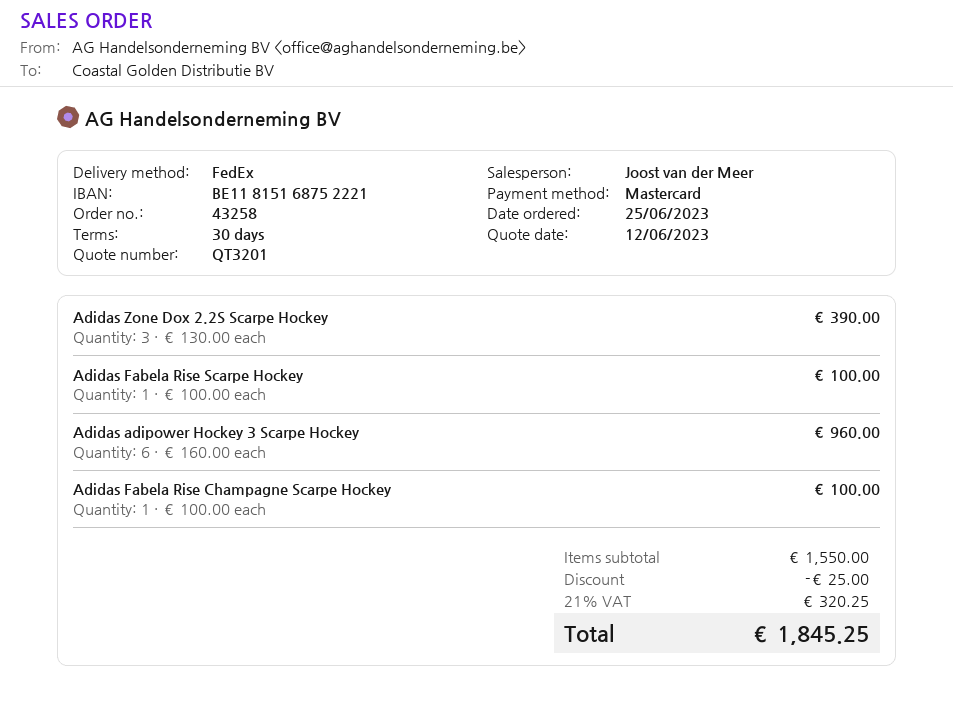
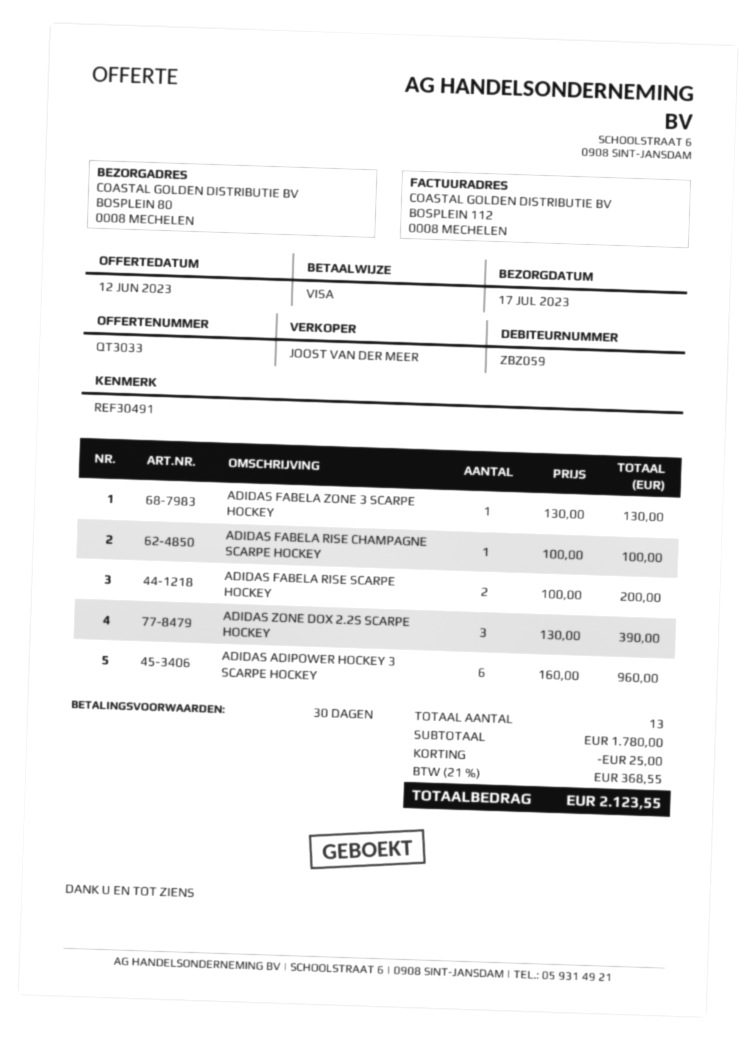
quote number: QT3201 -> QT3033
payment method: Mastercard -> Visa
Adidas Fabela Rise Scarpe Hockey: 1 x 100.00 = 100.00 -> 2 x 100.00 = 200.00
ADIDAS FABELA ZONE 3 SCARPE HOCKEY: none -> 1 x 130.00 = 130.00
subtotal: 1550.00 -> 1780.00
tax: 21% = 320.25 -> 21% = 368.55
total: 1845.25 -> 2123.55

